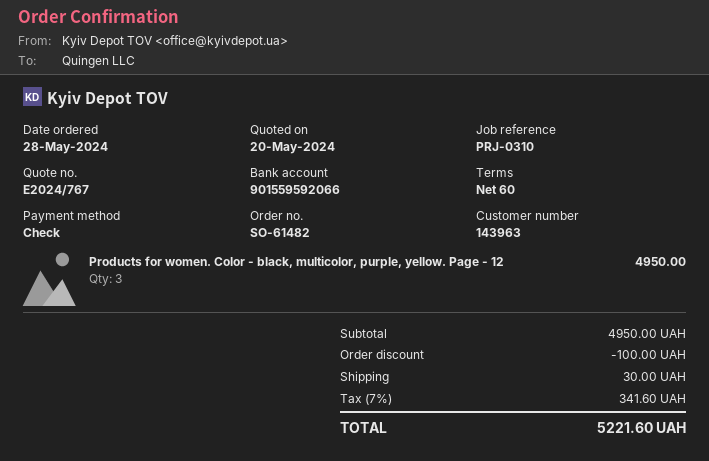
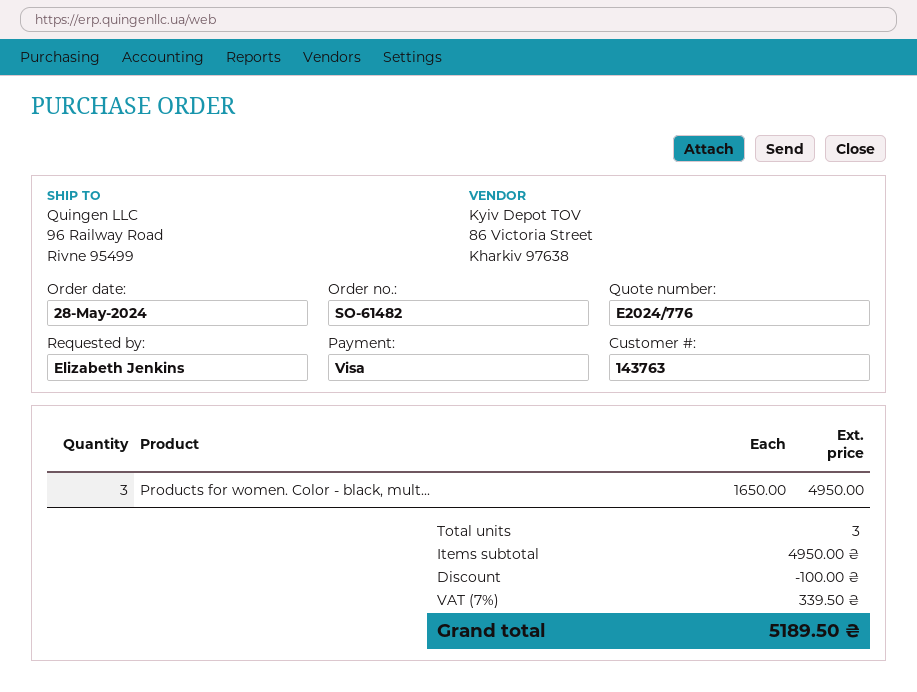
quote number: E2024/767 -> E2024/776
customer number: 143963 -> 143763
payment method: cheque -> Visa
shipping: 30.00 -> none
tax: 7% = 341.60 -> 7% = 339.50
total: 5221.60 -> 5189.50

